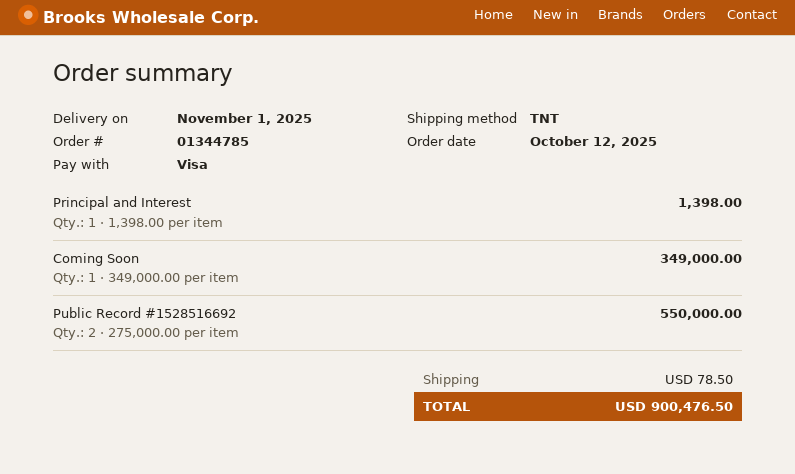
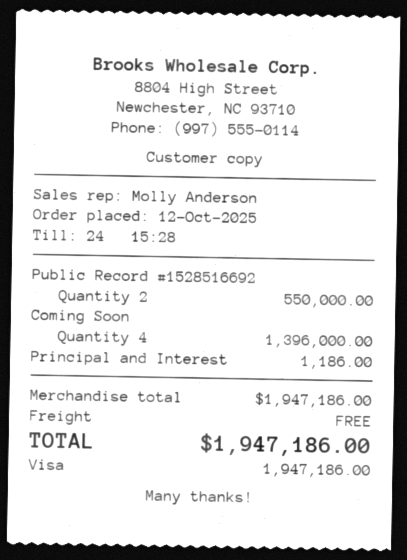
Principal and Interest: 1 for 1398.00 -> 1 for 1186.00
Coming Soon: 1 for 349000.00 -> 4 for 1396000.00
shipping: 78.50 -> 0.00
total: 900476.50 -> 1947186.00

